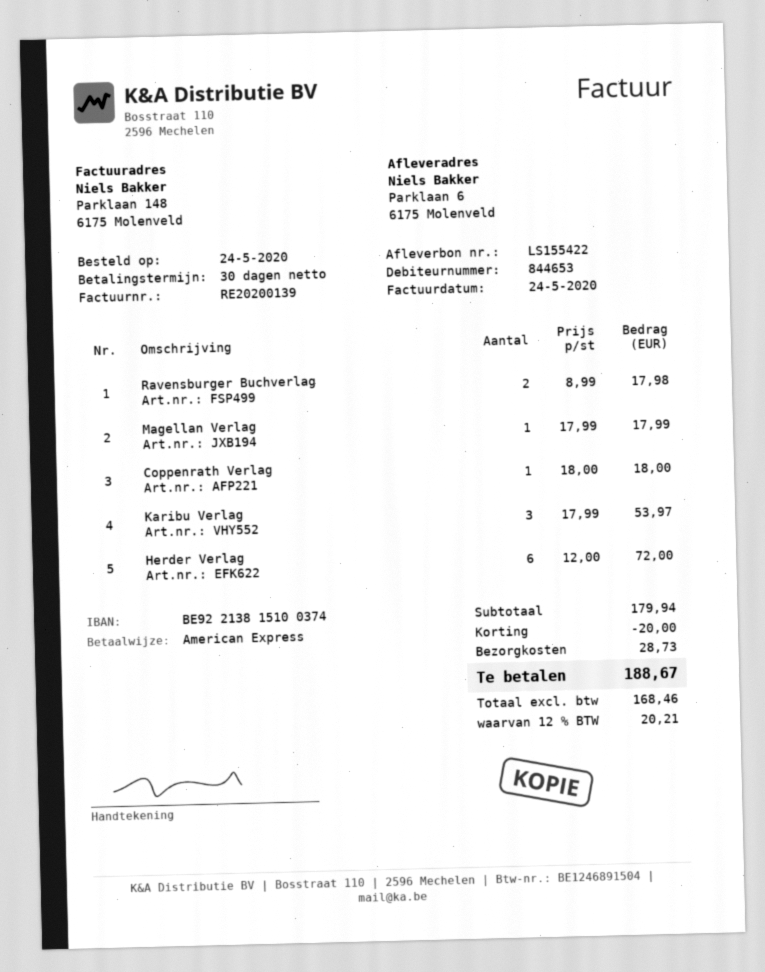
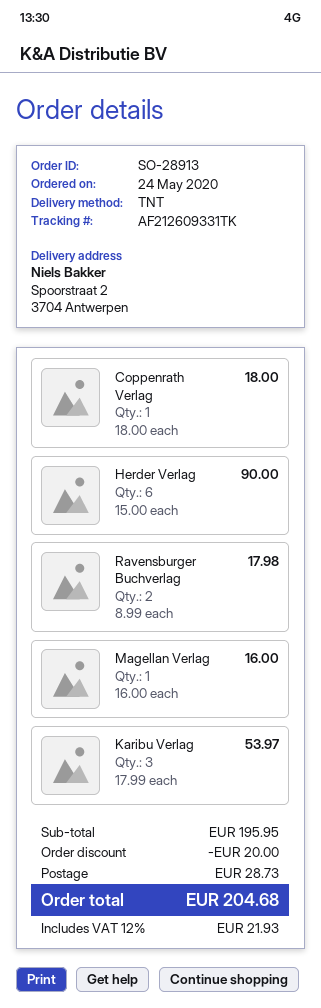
ship to: Parklaan 6, 6175 Molenveld -> Spoorstraat 2, 3704 Antwerpen
Magellan Verlag: 1 x 17.99 = 17.99 -> 1 x 16.00 = 16.00
Herder Verlag: 6 x 12.00 = 72.00 -> 6 x 15.00 = 90.00
subtotal: 179.94 -> 195.95
tax: 12% = 20.21 -> 12% = 21.93
total: 188.67 -> 204.68

